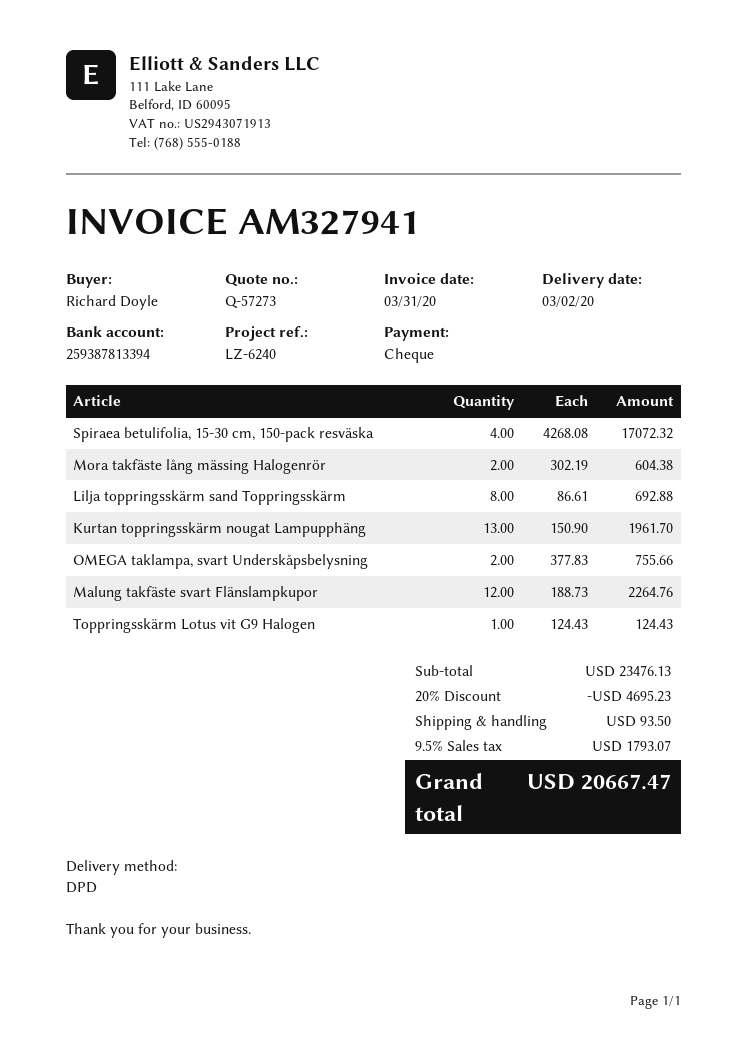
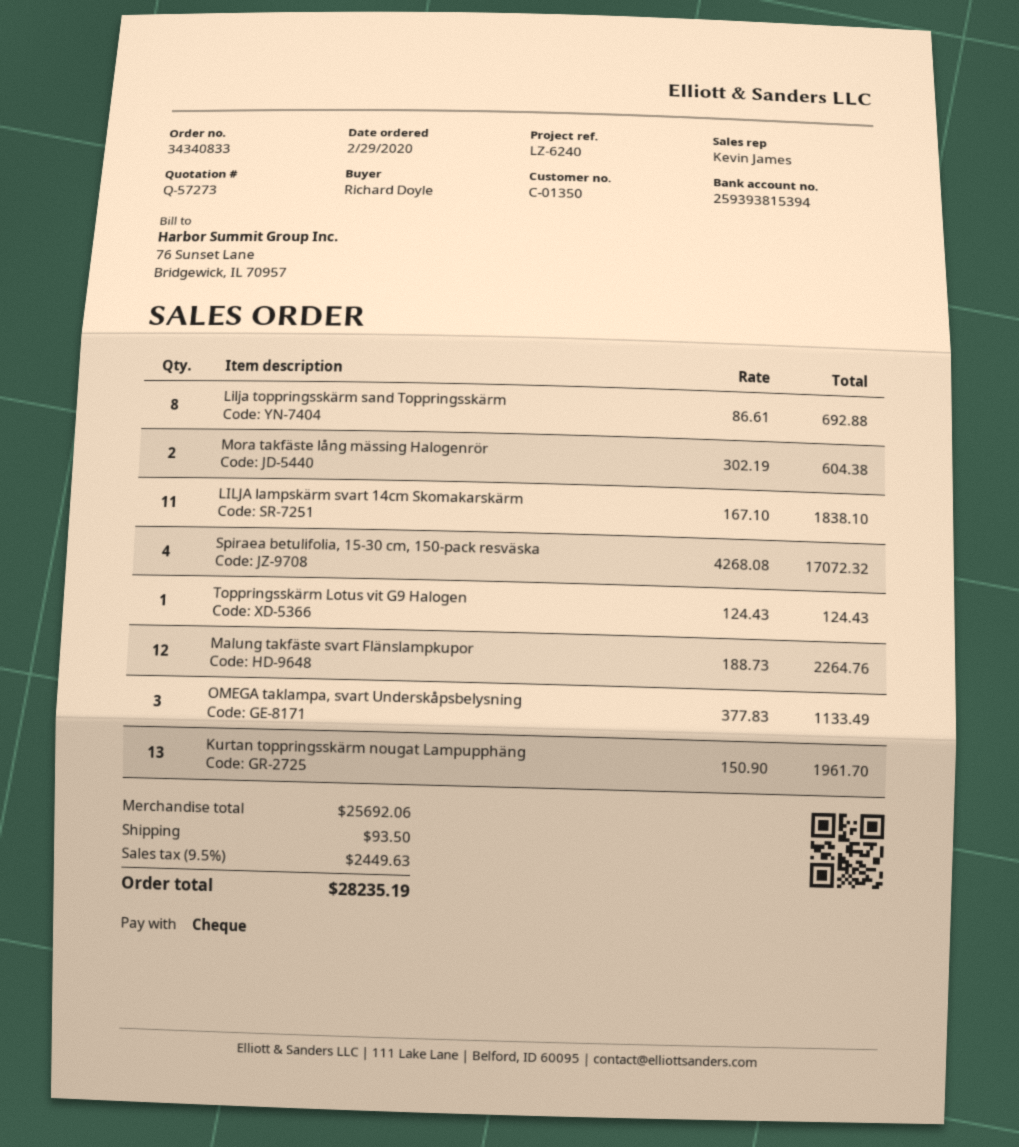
bank account: 259387813394 -> 259393815394
OMEGA taklampa, svart Underskåpsbelysning: 2 x 377.83 = 755.66 -> 3 x 377.83 = 1133.49
LILJA lampskärm svart 14cm Skomakarskärm: none -> 11 x 167.10 = 1838.10
subtotal: 23476.13 -> 25692.06
discount: 20% = 4695.23 -> none
tax: 9.5% = 1793.07 -> 9.5% = 2449.63
total: 20667.47 -> 28235.19

